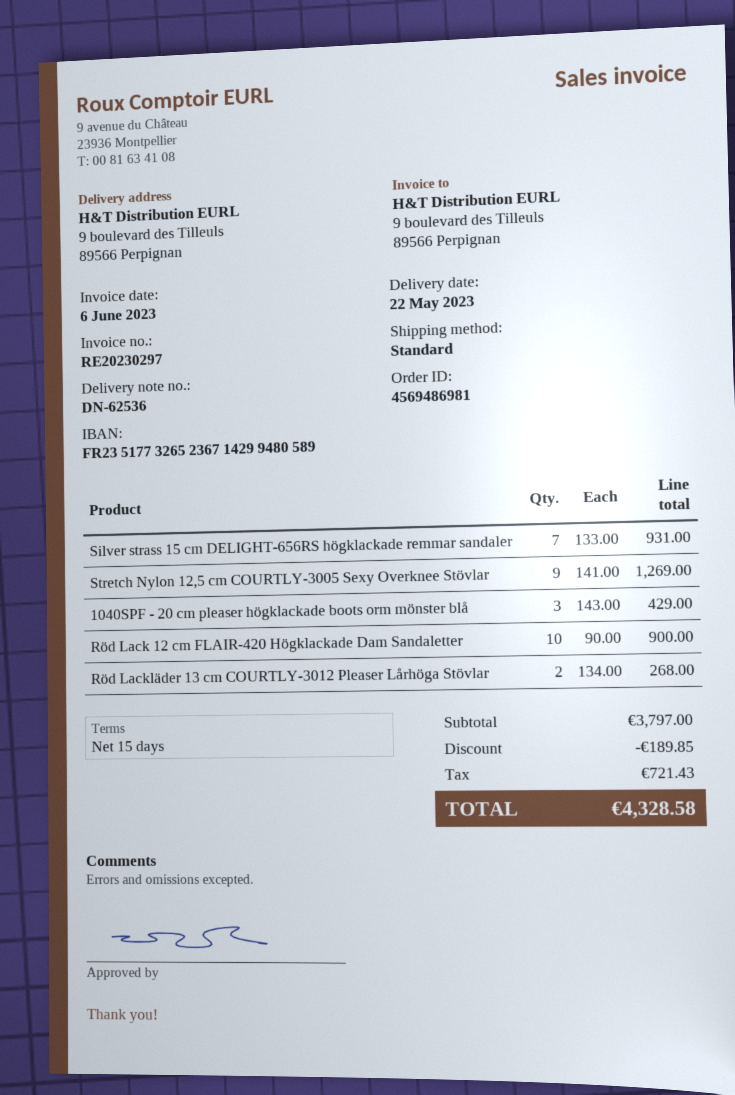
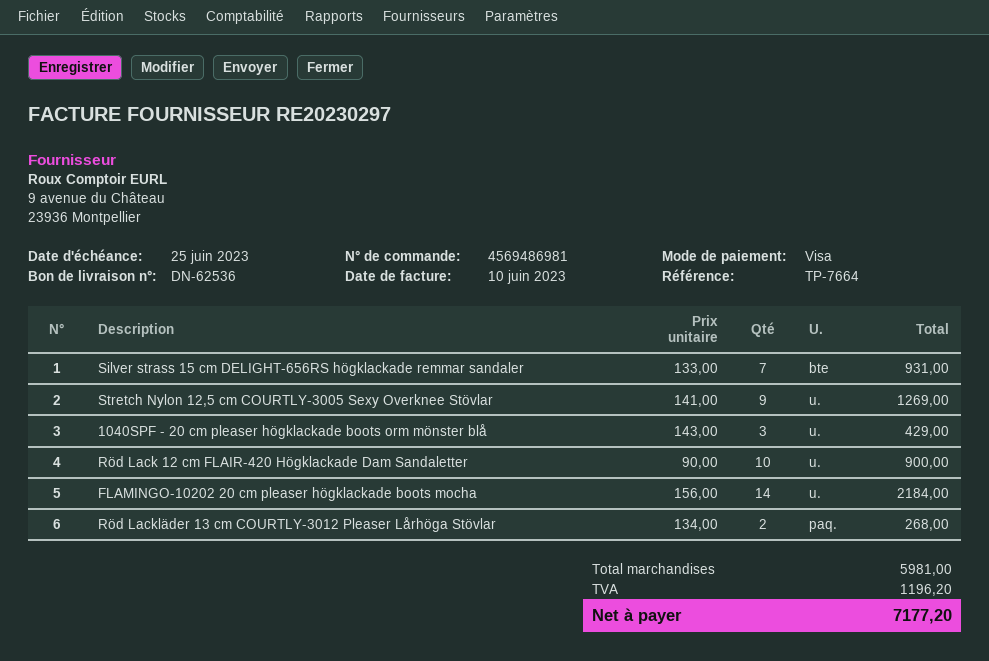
invoice date: 2023-06-06 -> 2023-06-10
FLAMINGO-10202 20 cm pleaser högklackade boots mocha: none -> 14 x 156.00 = 2184.00
subtotal: 3797.00 -> 5981.00
discount: 189.85 -> none
tax: 721.43 -> 1196.20
total: 4328.58 -> 7177.20

